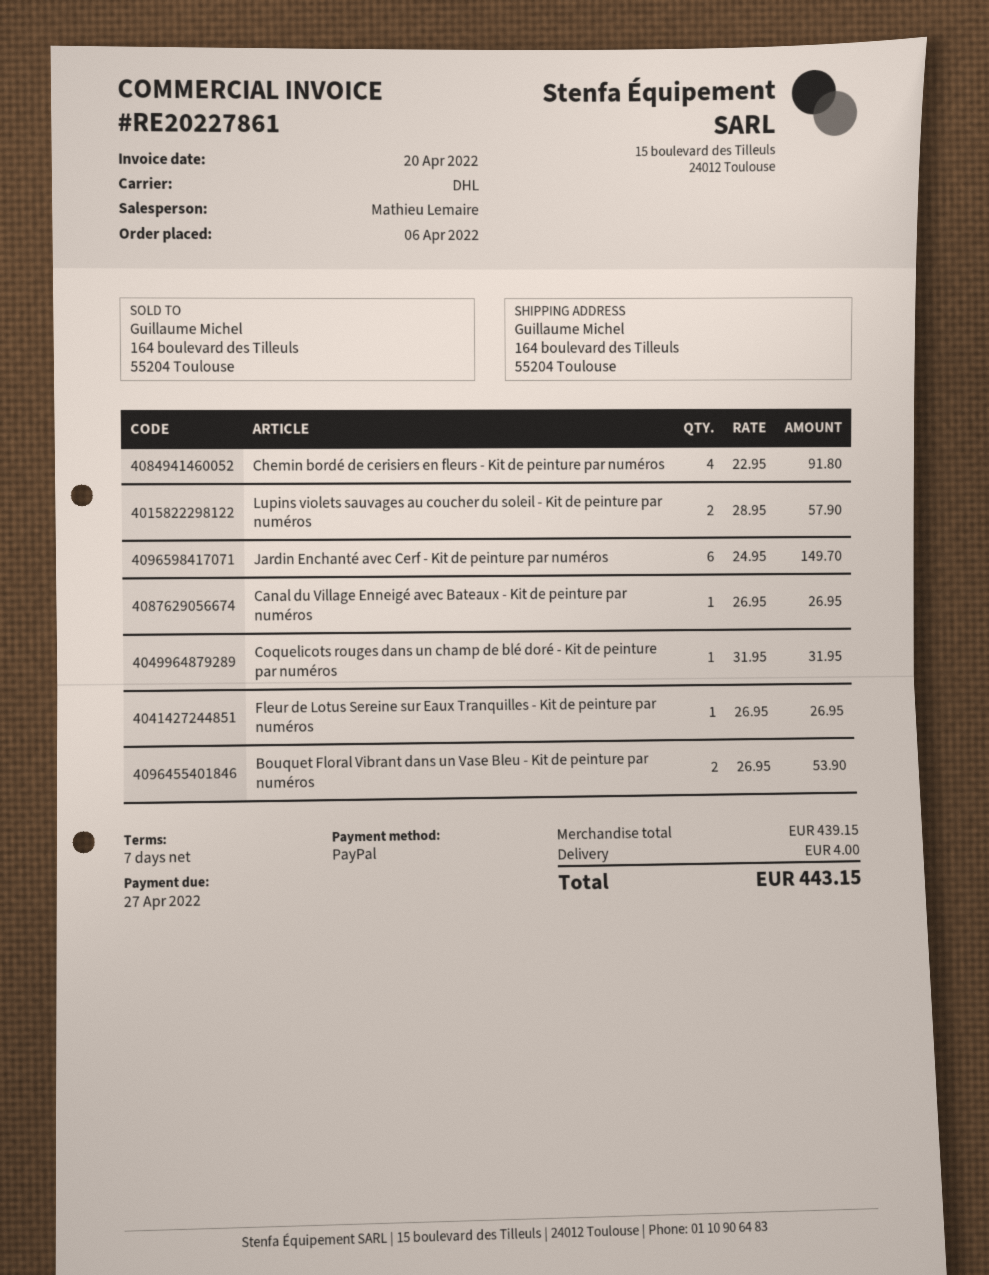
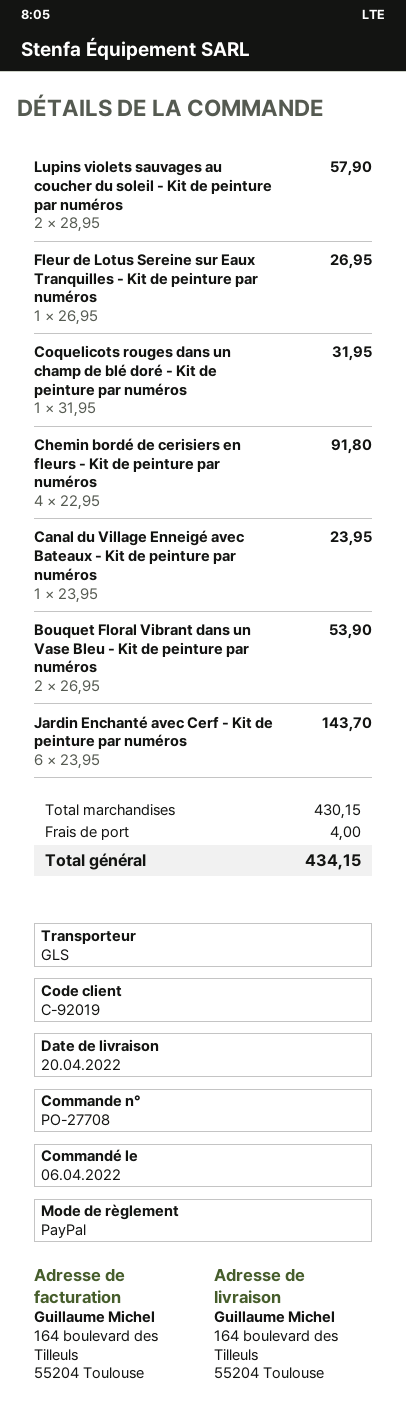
shipping method: DHL -> GLS
Jardin Enchanté avec Cerf - Kit de peinture par numéros: 6 x 24.95 = 149.70 -> 6 x 23.95 = 143.70
Canal du Village Enneigé avec Bateaux - Kit de peinture par numéros: 1 x 26.95 = 26.95 -> 1 x 23.95 = 23.95
subtotal: 439.15 -> 430.15
total: 443.15 -> 434.15

